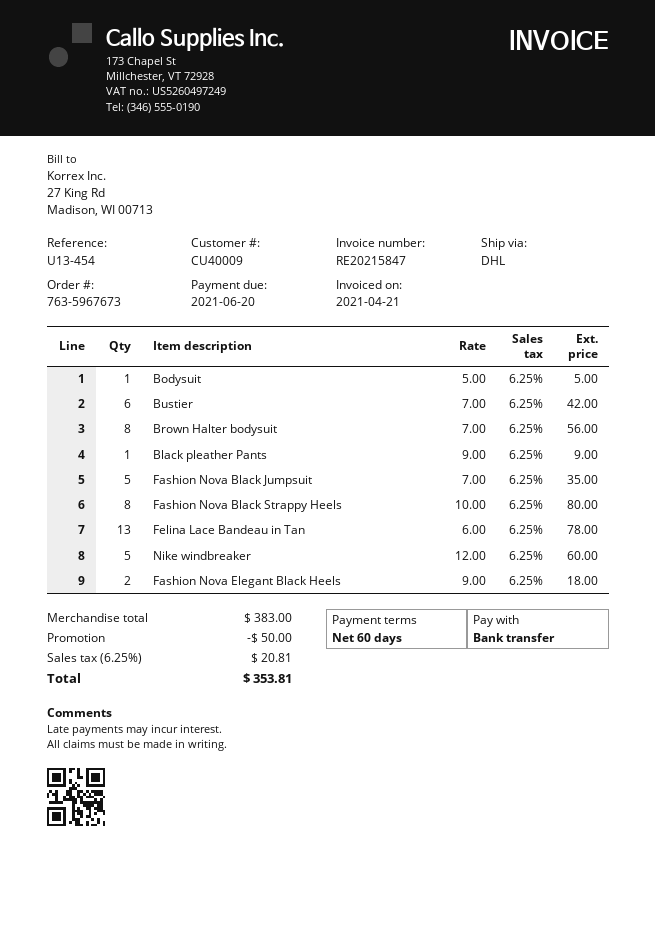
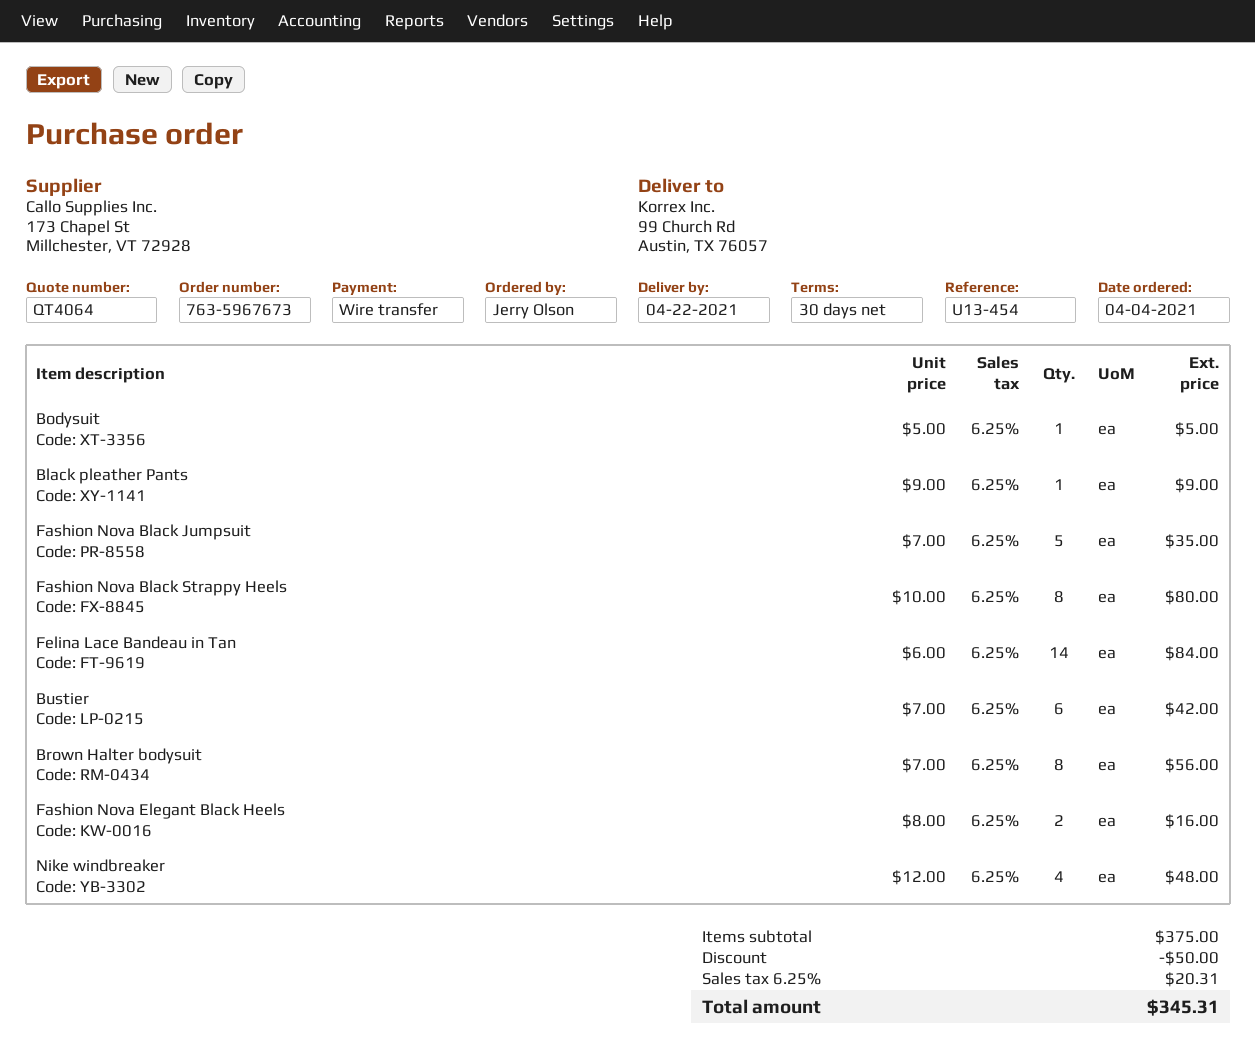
payment terms: 60 days -> 30 days
Felina Lace Bandeau in Tan: 13 x 6.00 = 78.00 -> 14 x 6.00 = 84.00
Nike windbreaker: 5 x 12.00 = 60.00 -> 4 x 12.00 = 48.00
Fashion Nova Elegant Black Heels: 2 x 9.00 = 18.00 -> 2 x 8.00 = 16.00
subtotal: 383.00 -> 375.00
tax: 6.25% = 20.81 -> 6.25% = 20.31
total: 353.81 -> 345.31

